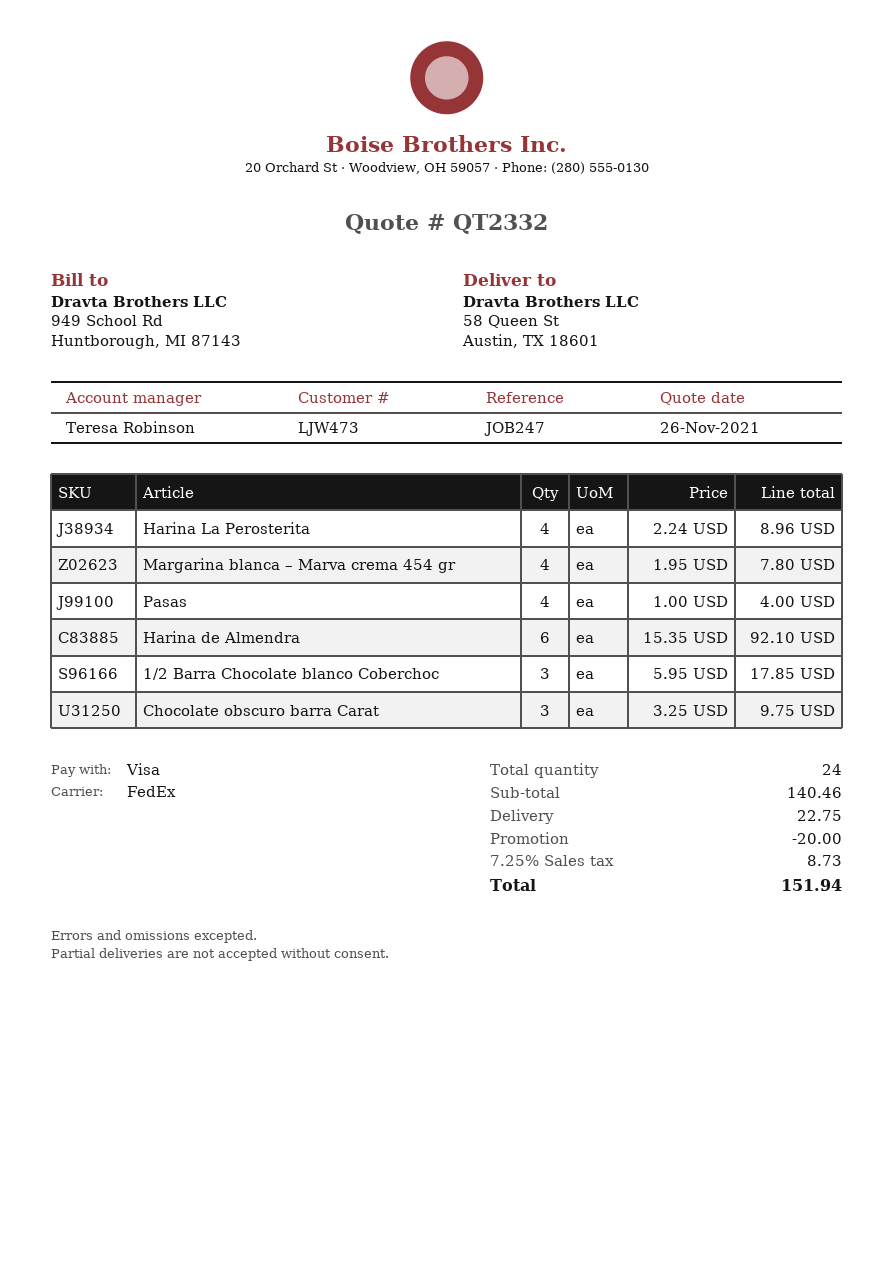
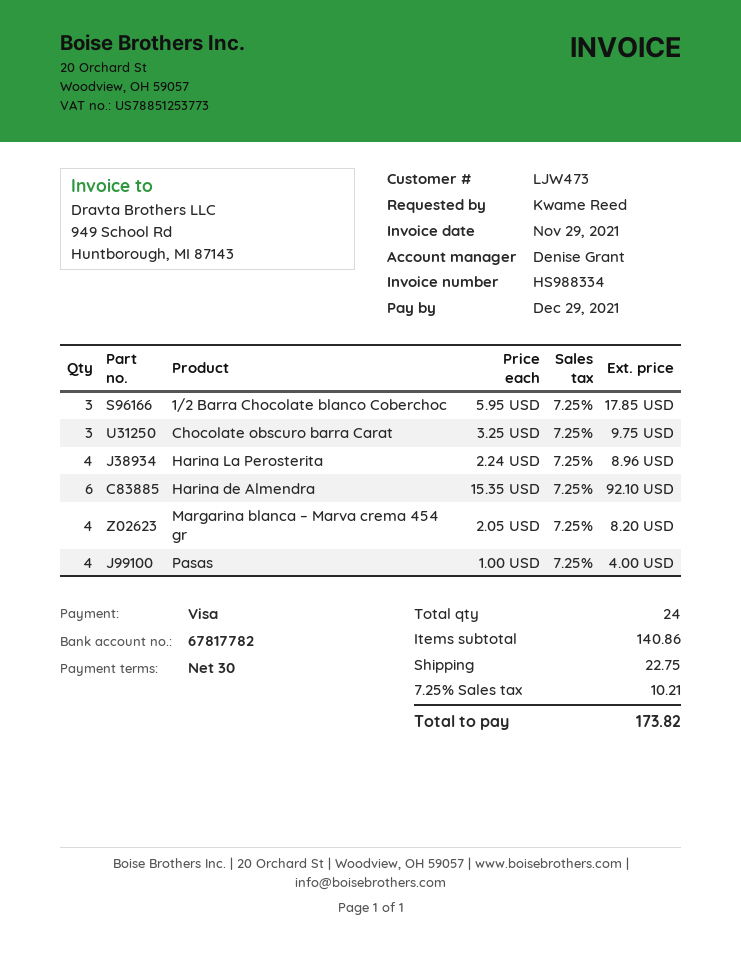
sales rep: Teresa Robinson -> Denise Grant
Margarina blanca – Marva crema 454 gr: 4 x 1.95 = 7.80 -> 4 x 2.05 = 8.20
subtotal: 140.46 -> 140.86
discount: 20.00 -> none
tax: 7.25% = 8.73 -> 7.25% = 10.21
total: 151.94 -> 173.82

